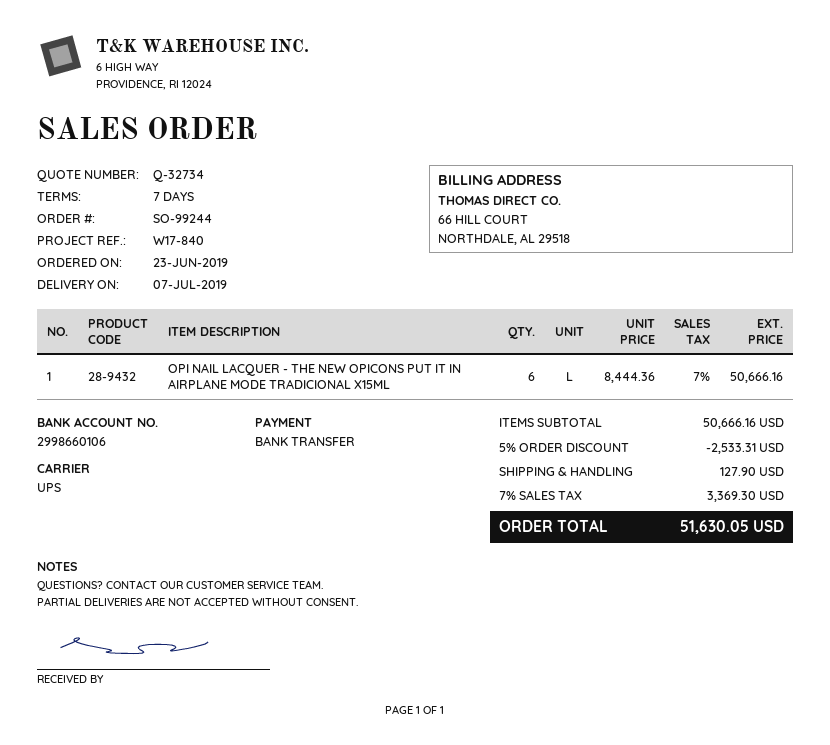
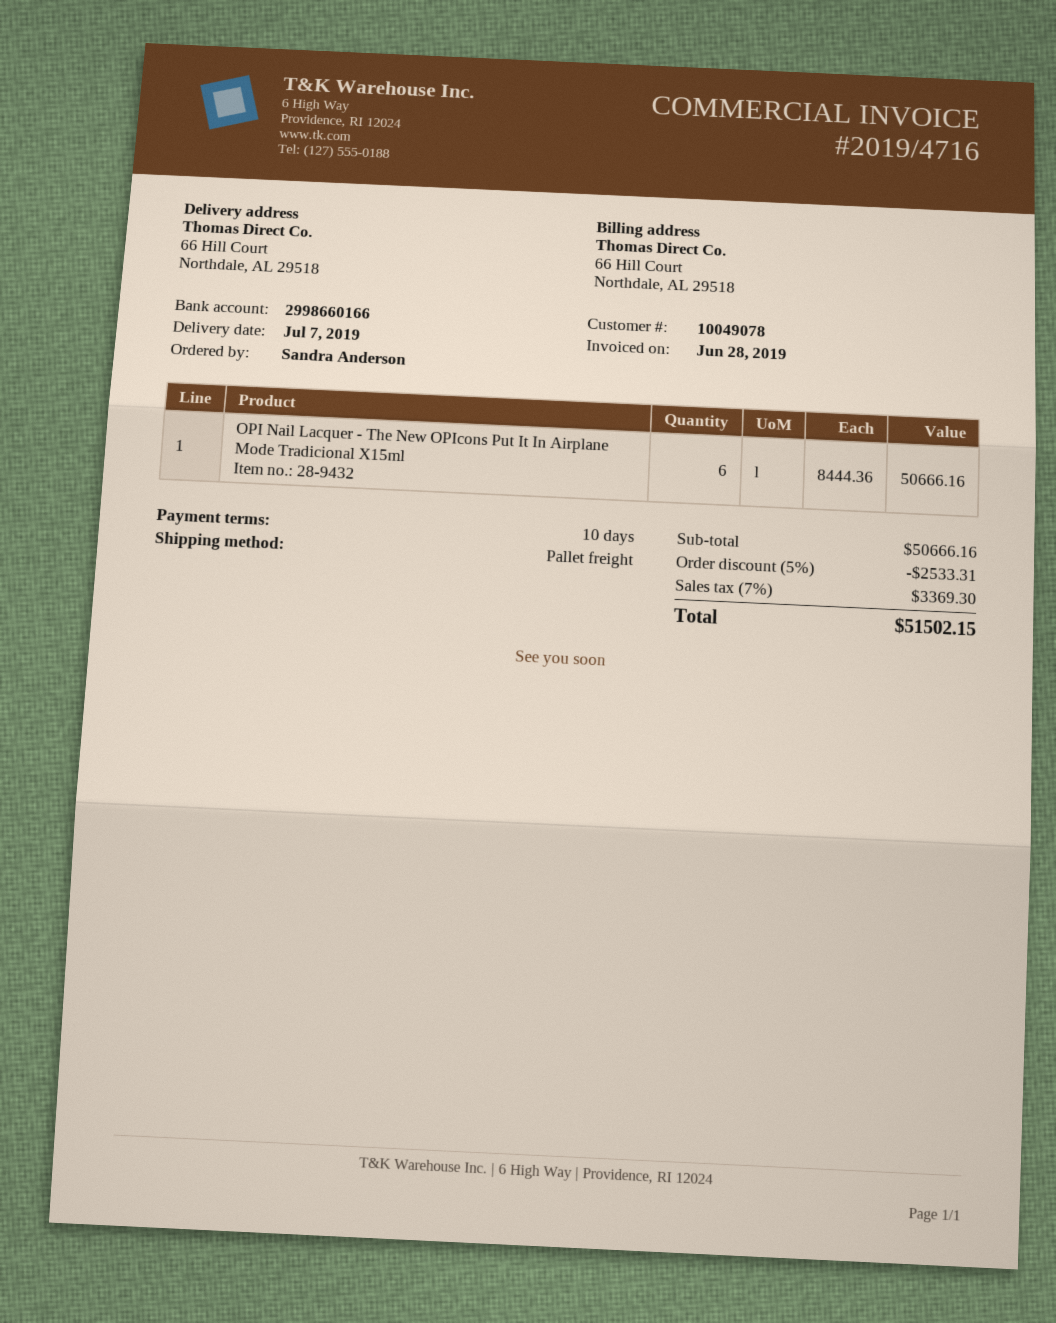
payment terms: 7 days -> 10 days
bank account: 2998660106 -> 2998660166
shipping method: UPS -> pallet freight
shipping: 127.90 -> none
total: 51630.05 -> 51502.15

